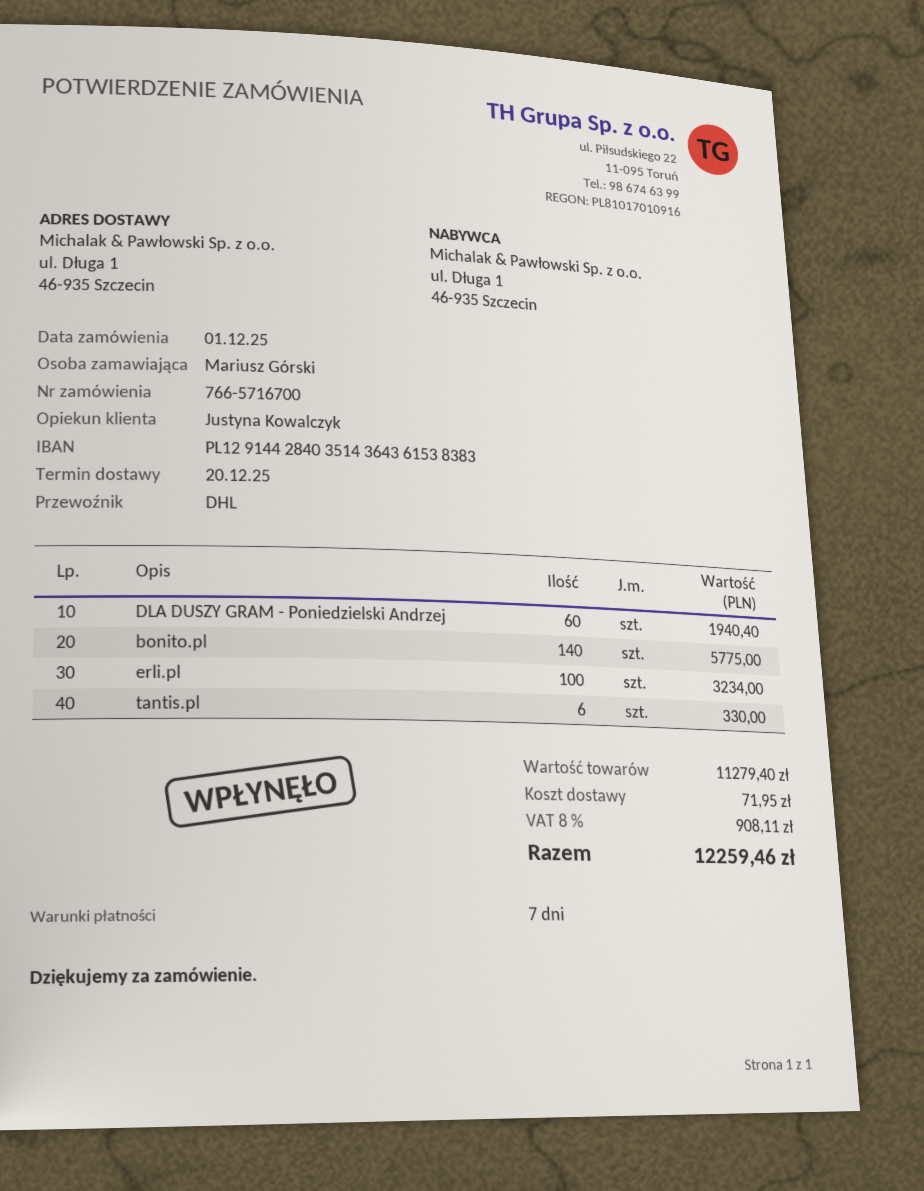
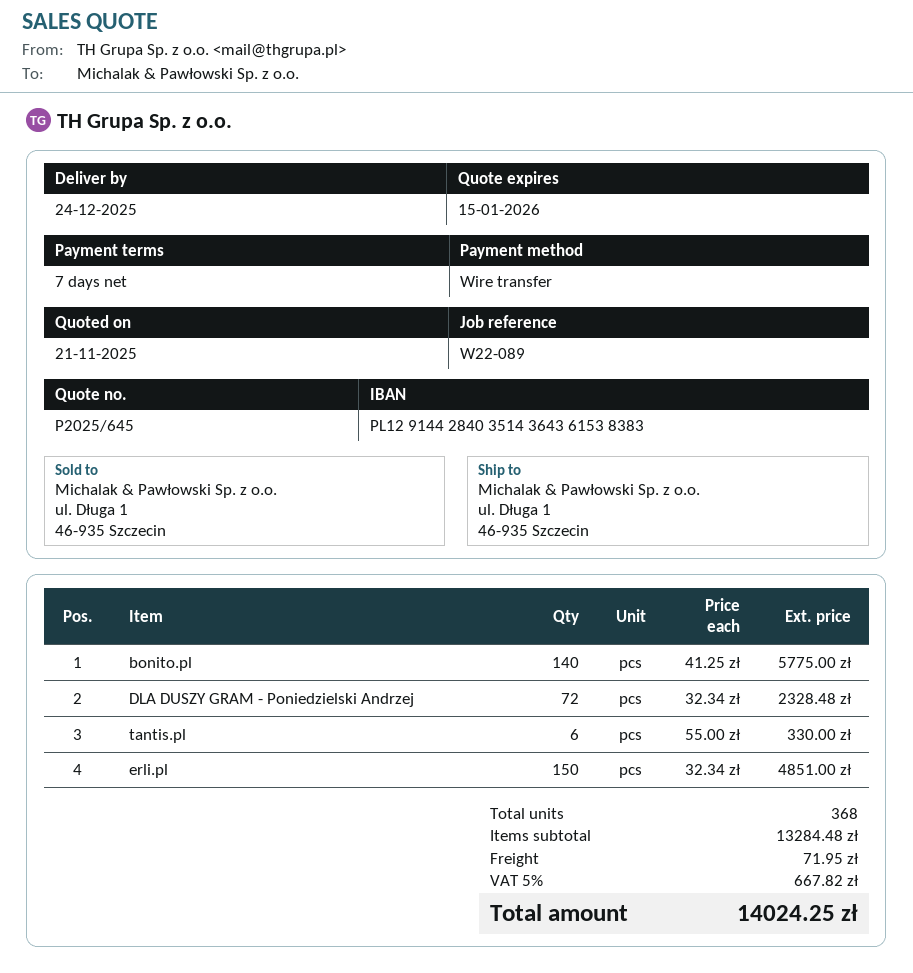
delivery date: 2025-12-20 -> 2025-12-24
DLA DUSZY GRAM - Poniedzielski Andrzej: 60 for 1940.40 -> 72 for 2328.48
erli.pl: 100 for 3234.00 -> 150 for 4851.00
subtotal: 11279.40 -> 13284.48
tax: 8% = 908.11 -> 5% = 667.82
total: 12259.46 -> 14024.25

